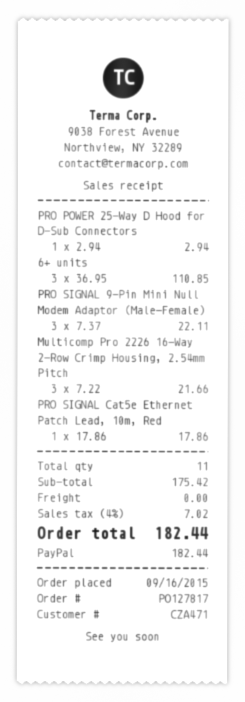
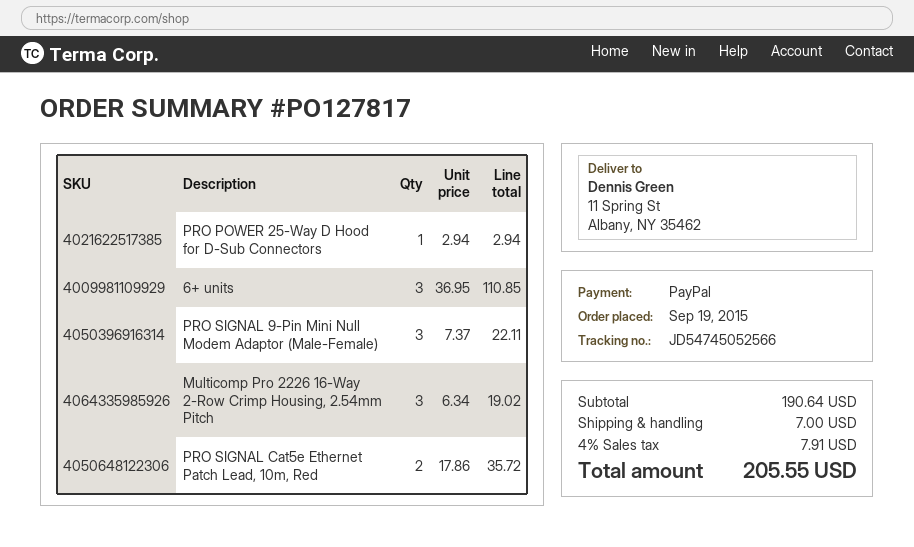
order date: 2015-09-16 -> 2015-09-19
Multicomp Pro 2226 16-Way 2-Row Crimp Housing, 2.54mm Pitch: 3 x 7.22 = 21.66 -> 3 x 6.34 = 19.02
PRO SIGNAL Cat5e Ethernet Patch Lead, 10m, Red: 1 x 17.86 = 17.86 -> 2 x 17.86 = 35.72
subtotal: 175.42 -> 190.64
shipping: 0.00 -> 7.00
tax: 4% = 7.02 -> 4% = 7.91
total: 182.44 -> 205.55

